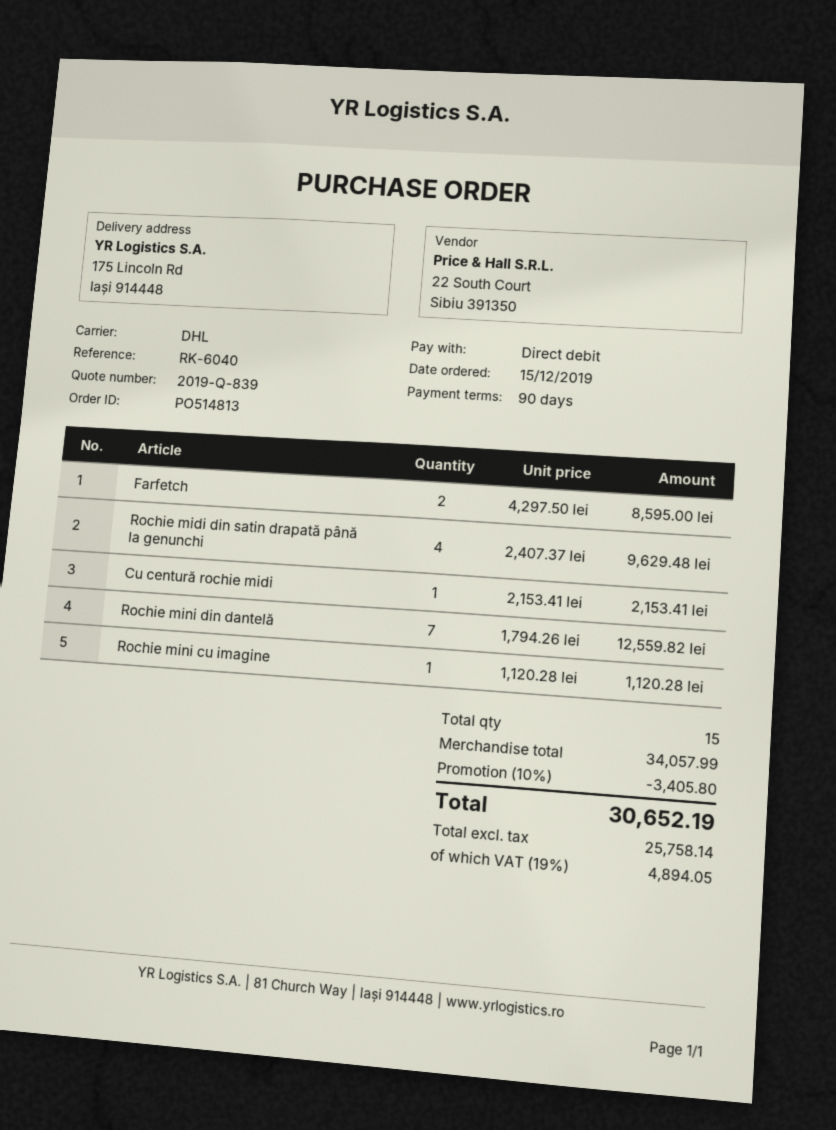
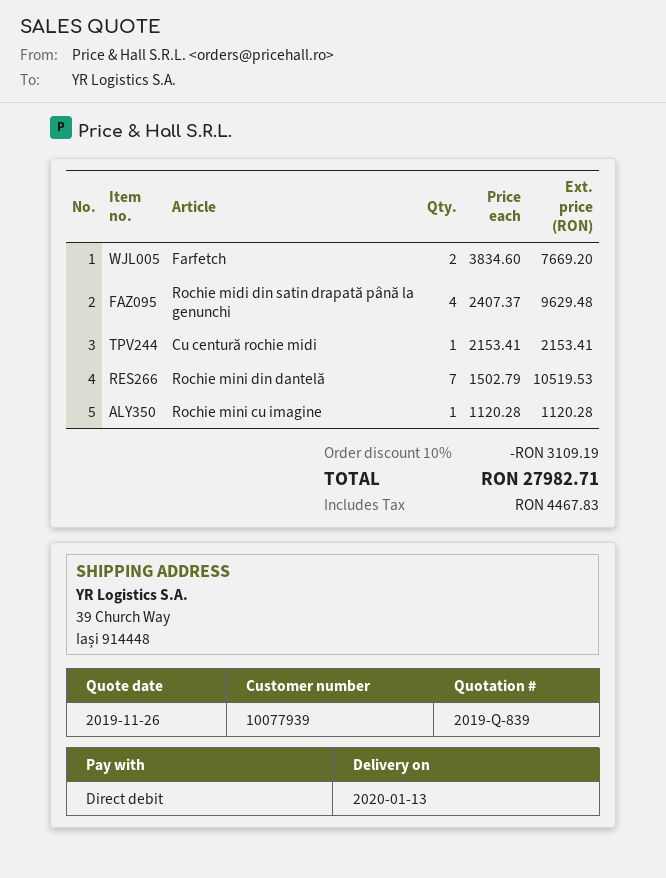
ship to: 175 Lincoln Rd, Iași 914448 -> 39 Church Way, Iași 914448
Farfetch: 2 x 4297.50 = 8595.00 -> 2 x 3834.60 = 7669.20
Rochie mini din dantelă: 7 x 1794.26 = 12559.82 -> 7 x 1502.79 = 10519.53
discount: 10% = 3405.80 -> 10% = 3109.19
tax: 4894.05 -> 4467.83
total: 30652.19 -> 27982.71

